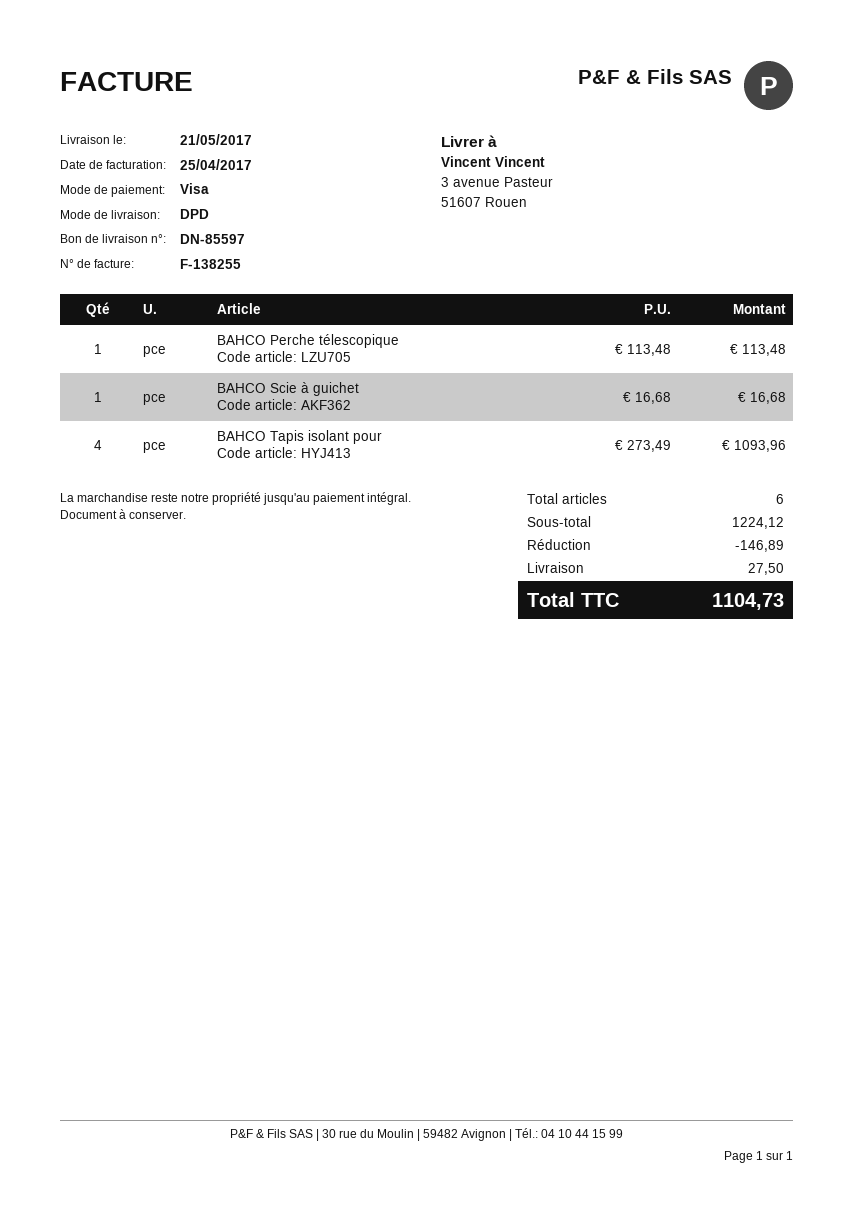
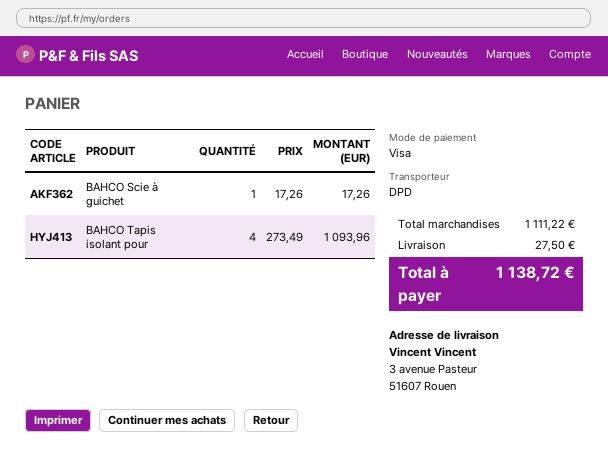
BAHCO Perche télescopique: 1 x 113.48 = 113.48 -> none
BAHCO Scie à guichet: 1 x 16.68 = 16.68 -> 1 x 17.26 = 17.26
subtotal: 1224.12 -> 1111.22
discount: 146.89 -> none
total: 1104.73 -> 1138.72

